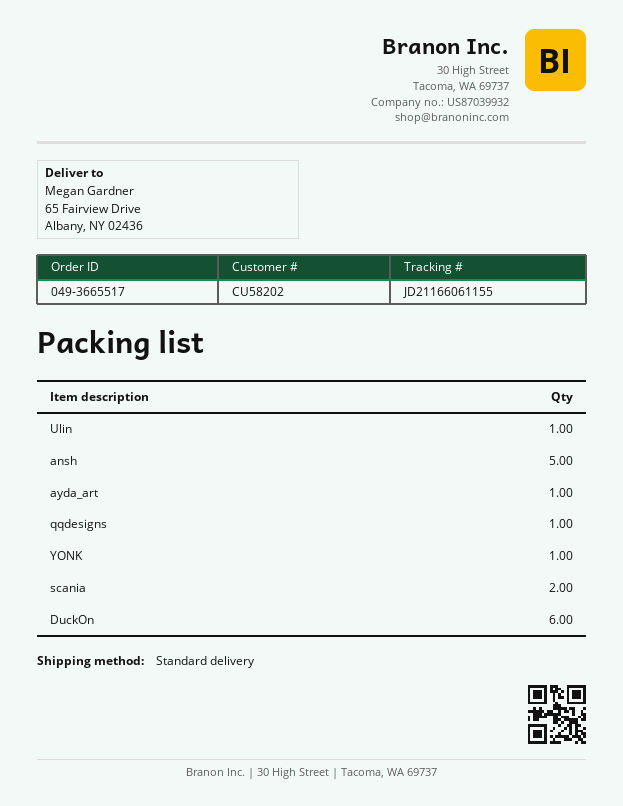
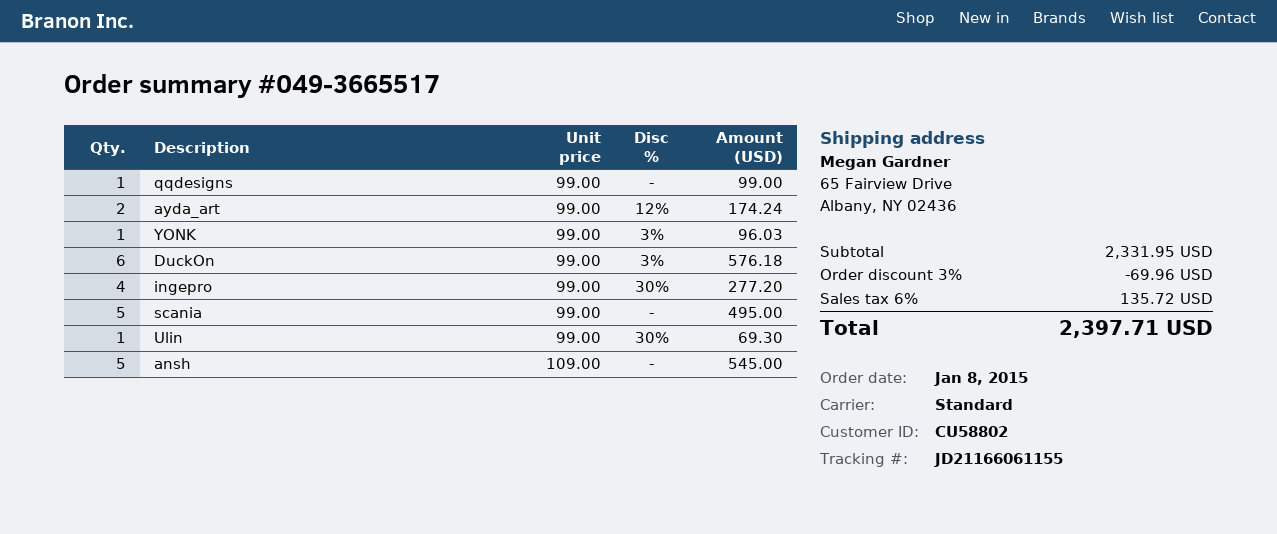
customer number: CU58202 -> CU58802
ayda_art: 1 -> 2
scania: 2 -> 5
ingepro: none -> 4

